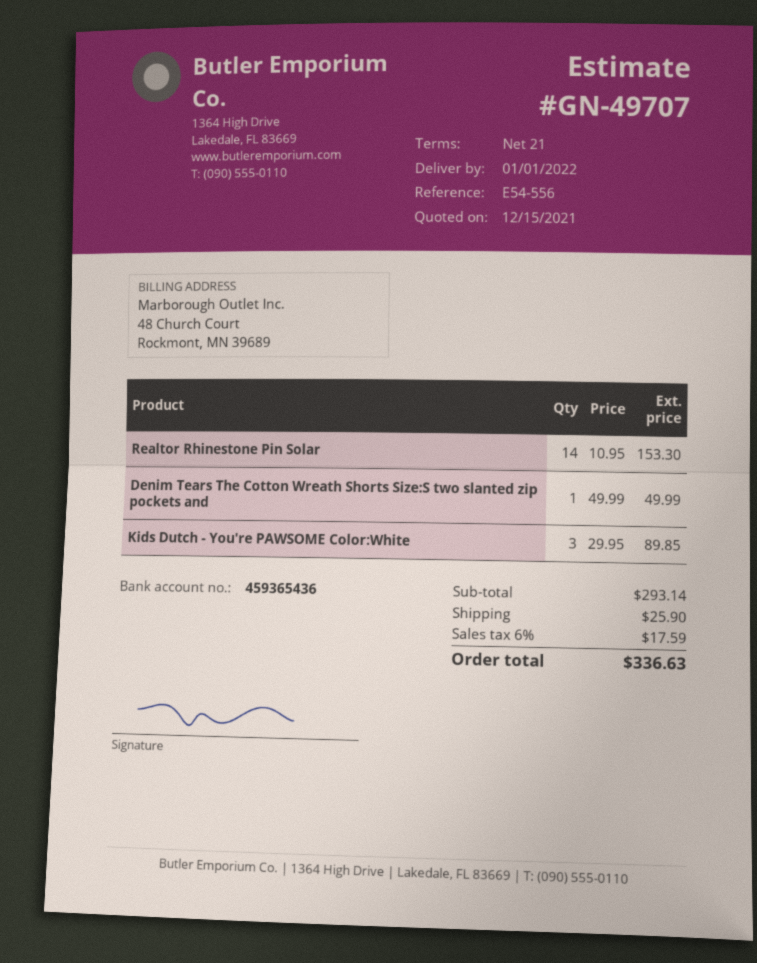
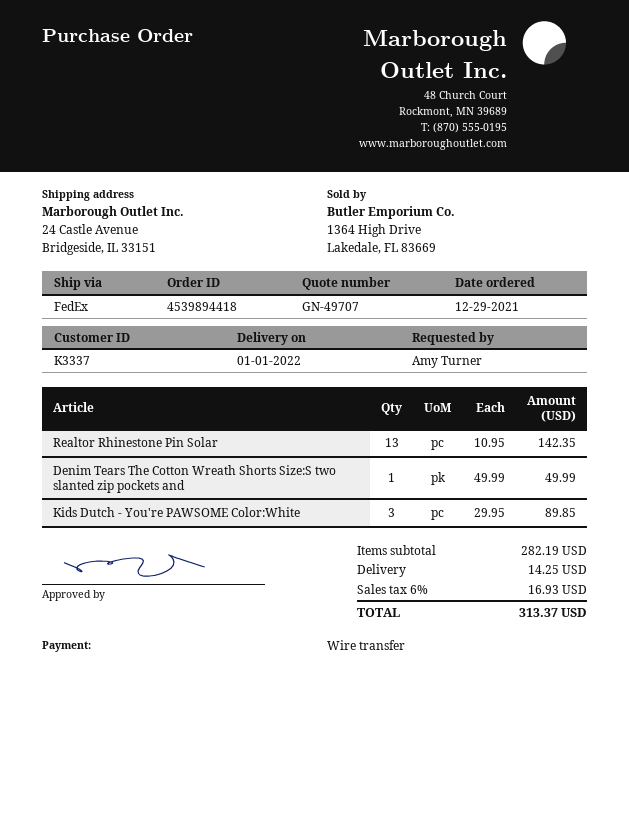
Realtor Rhinestone Pin Solar: 14 x 10.95 = 153.30 -> 13 x 10.95 = 142.35
subtotal: 293.14 -> 282.19
shipping: 25.90 -> 14.25
tax: 6% = 17.59 -> 6% = 16.93
total: 336.63 -> 313.37

